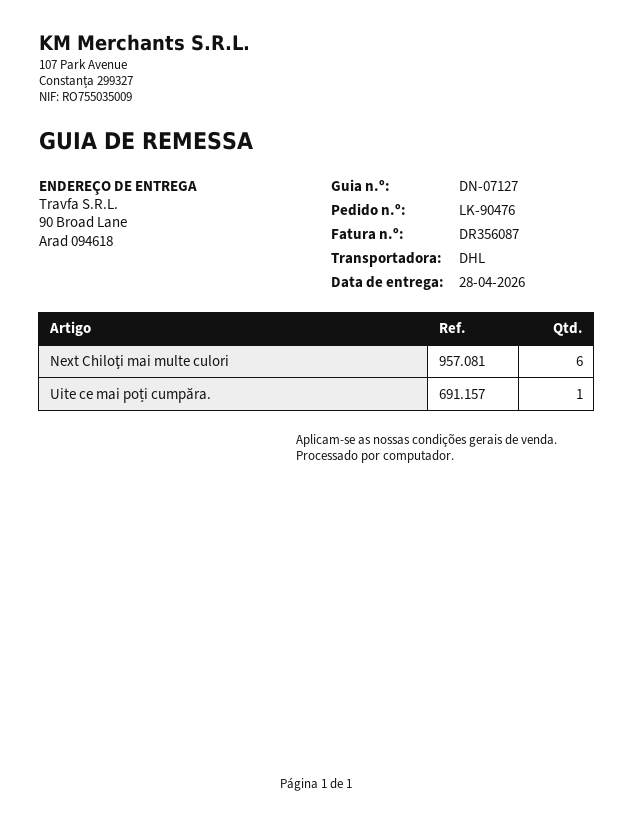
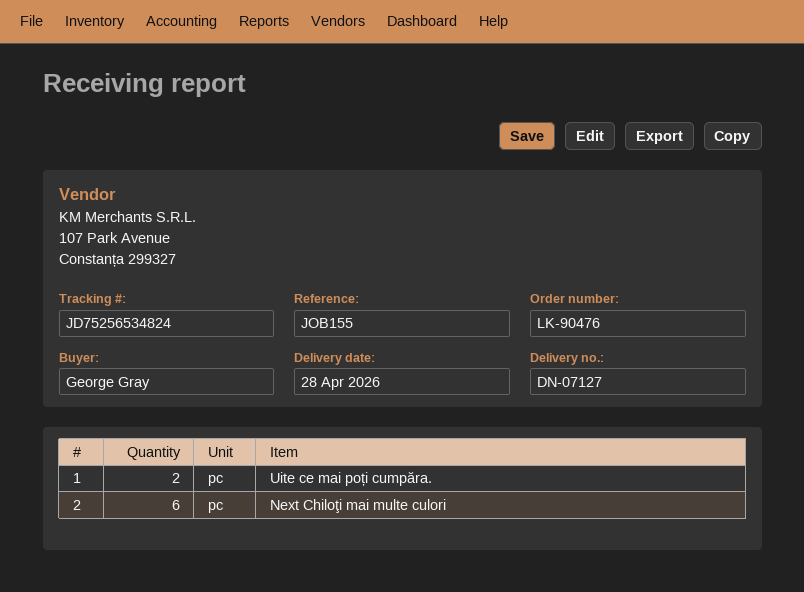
Uite ce mai poți cumpăra.: 1 -> 2

